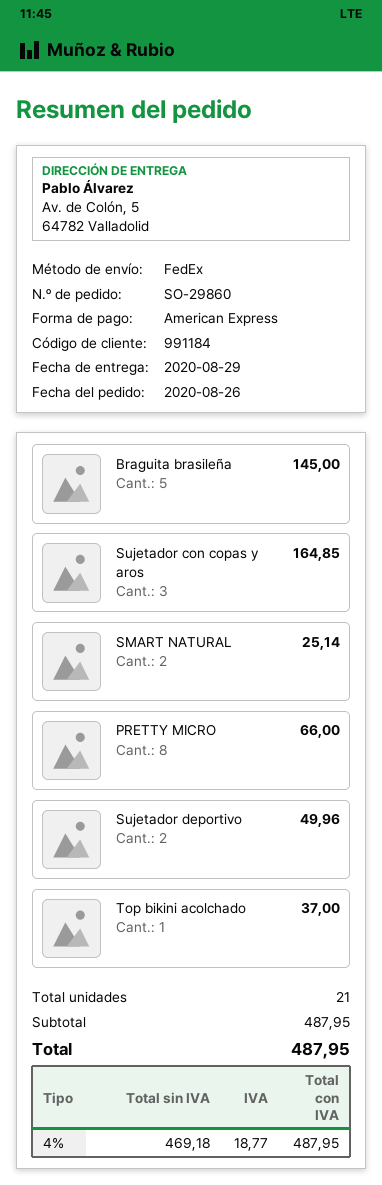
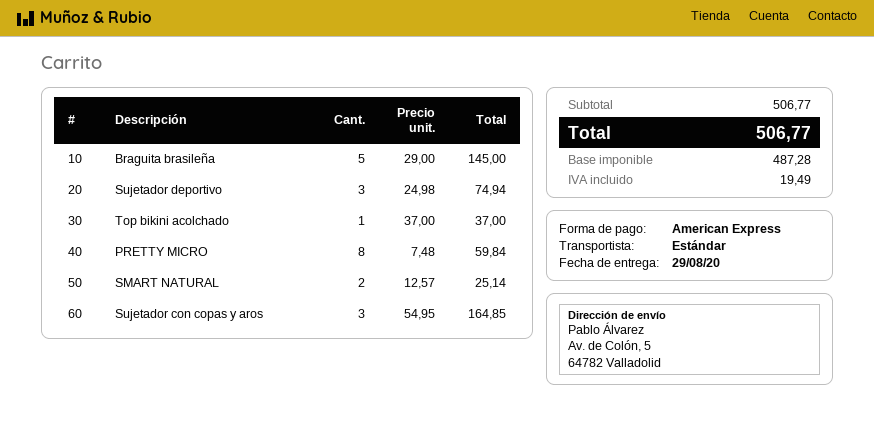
shipping method: FedEx -> standard
PRETTY MICRO: 8 for 66.00 -> 8 for 59.84
Sujetador deportivo: 2 for 49.96 -> 3 for 74.94
subtotal: 487.95 -> 506.77
net: 469.18 -> 487.28
tax: 18.77 -> 19.49
total: 487.95 -> 506.77

